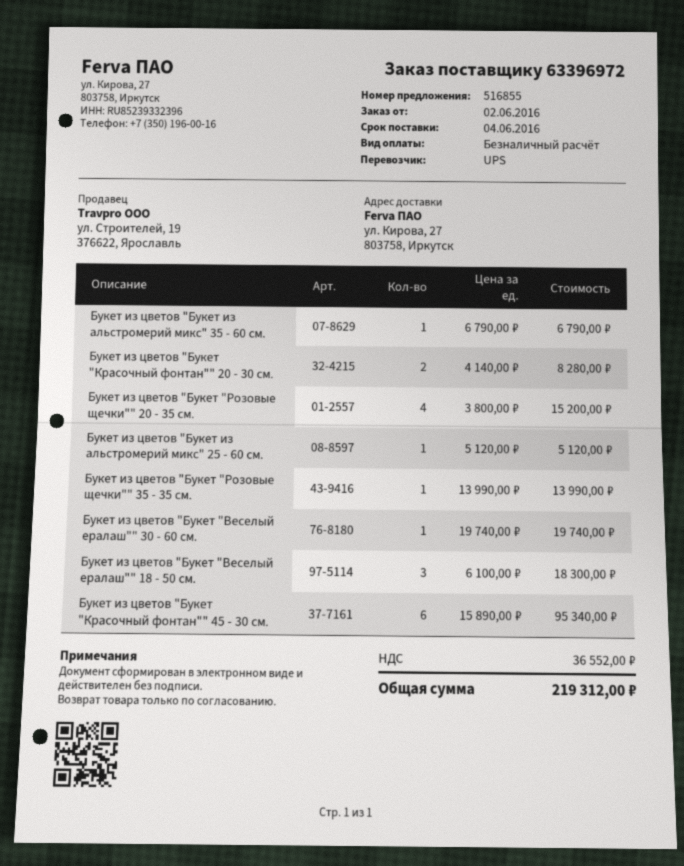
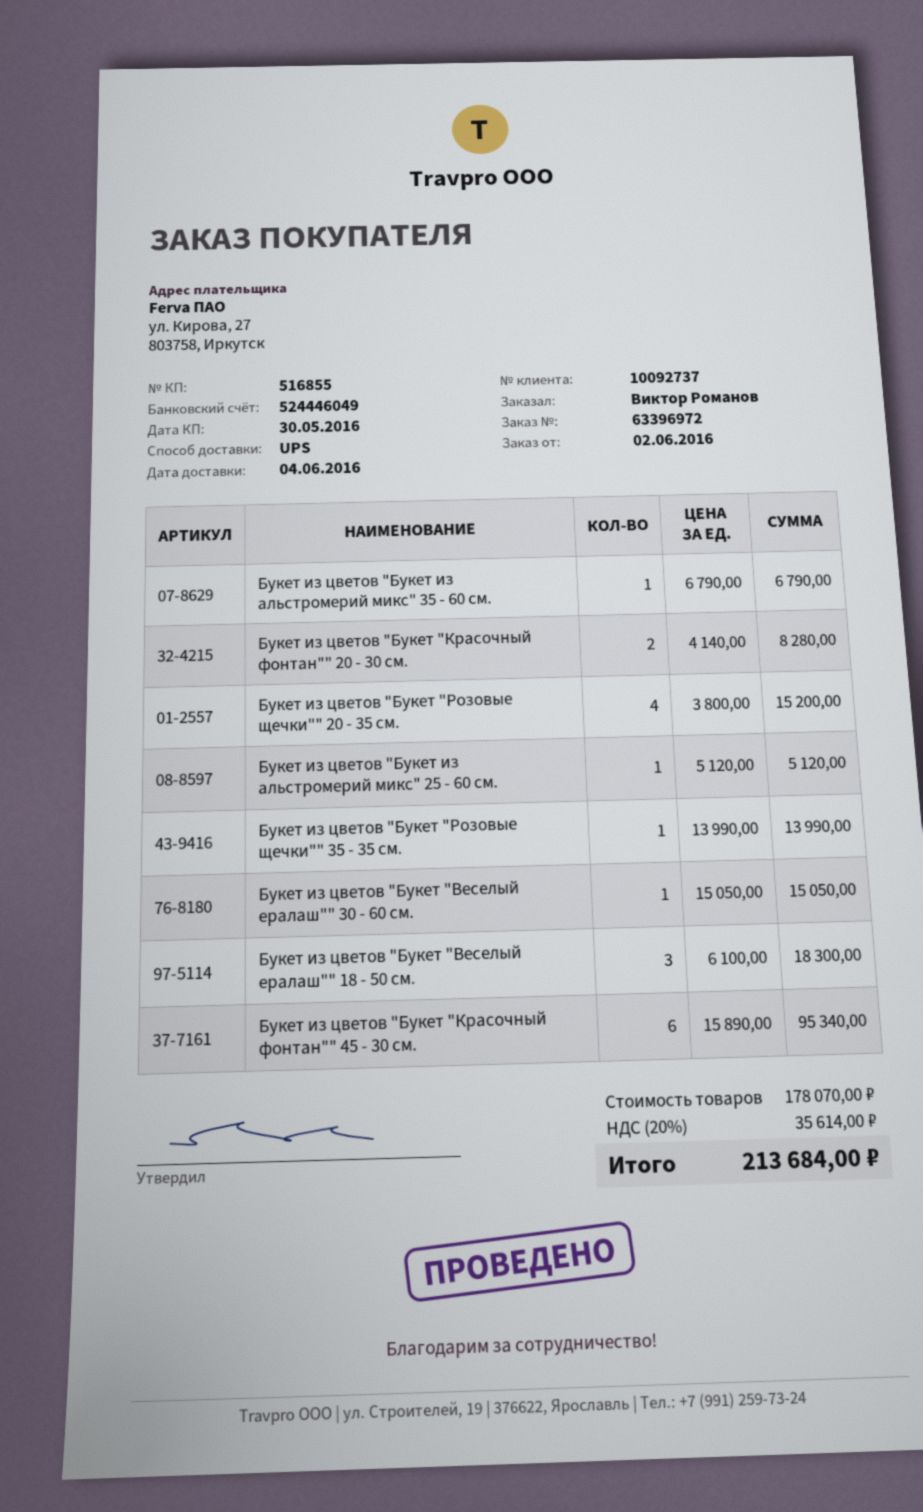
Букет из цветов "Букет "Веселый ералаш"" 30 - 60 см.: 1 x 19740.00 = 19740.00 -> 1 x 15050.00 = 15050.00
tax: 36552.00 -> 35614.00
total: 219312.00 -> 213684.00

